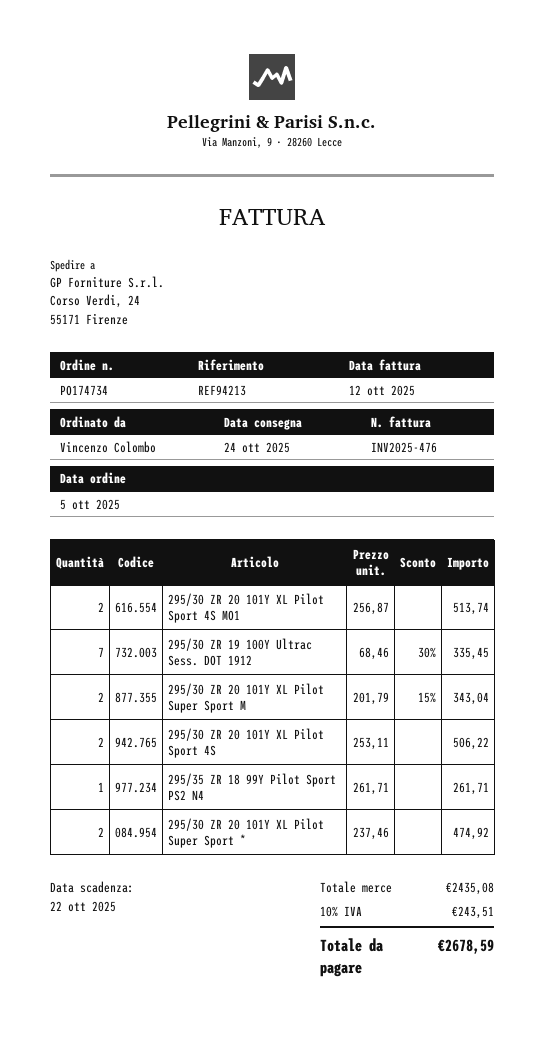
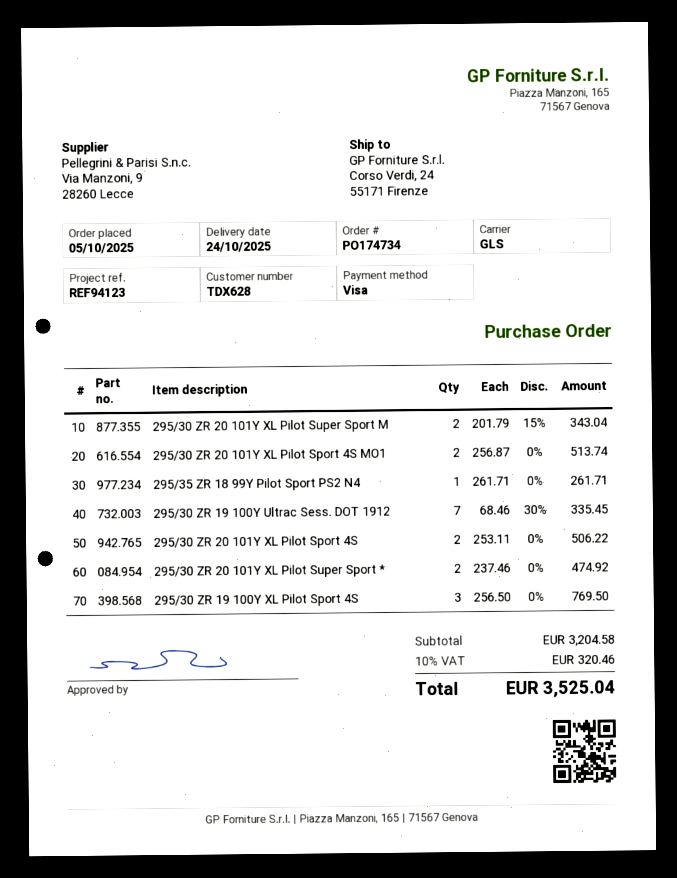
reference: REF94213 -> REF94123
295/30 ZR 19 100Y XL Pilot Sport 4S: none -> 3 x 256.50 = 769.50
subtotal: 2435.08 -> 3204.58
tax: 10% = 243.51 -> 10% = 320.46
total: 2678.59 -> 3525.04

